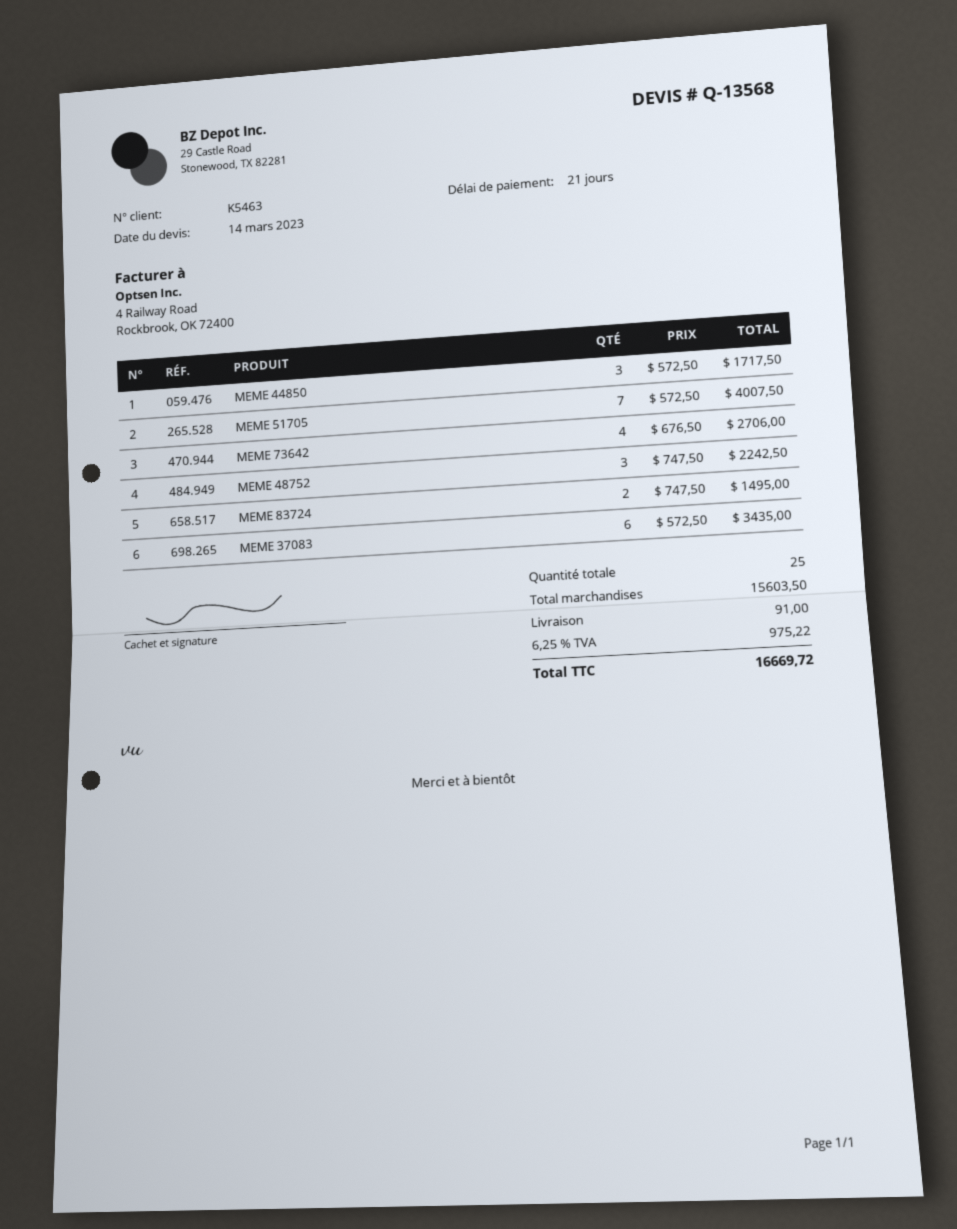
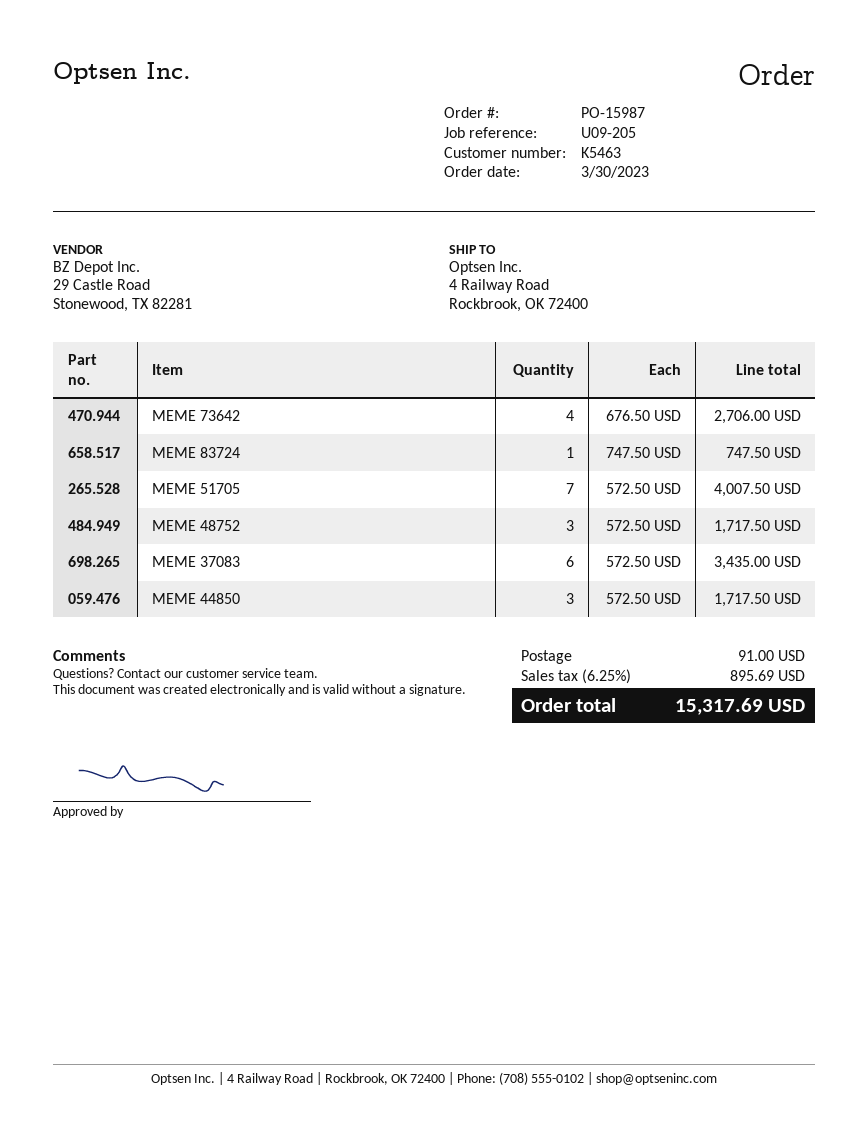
MEME 48752: 3 x 747.50 = 2242.50 -> 3 x 572.50 = 1717.50
MEME 83724: 2 x 747.50 = 1495.00 -> 1 x 747.50 = 747.50
tax: 6.25% = 975.22 -> 6.25% = 895.69
total: 16669.72 -> 15317.69

